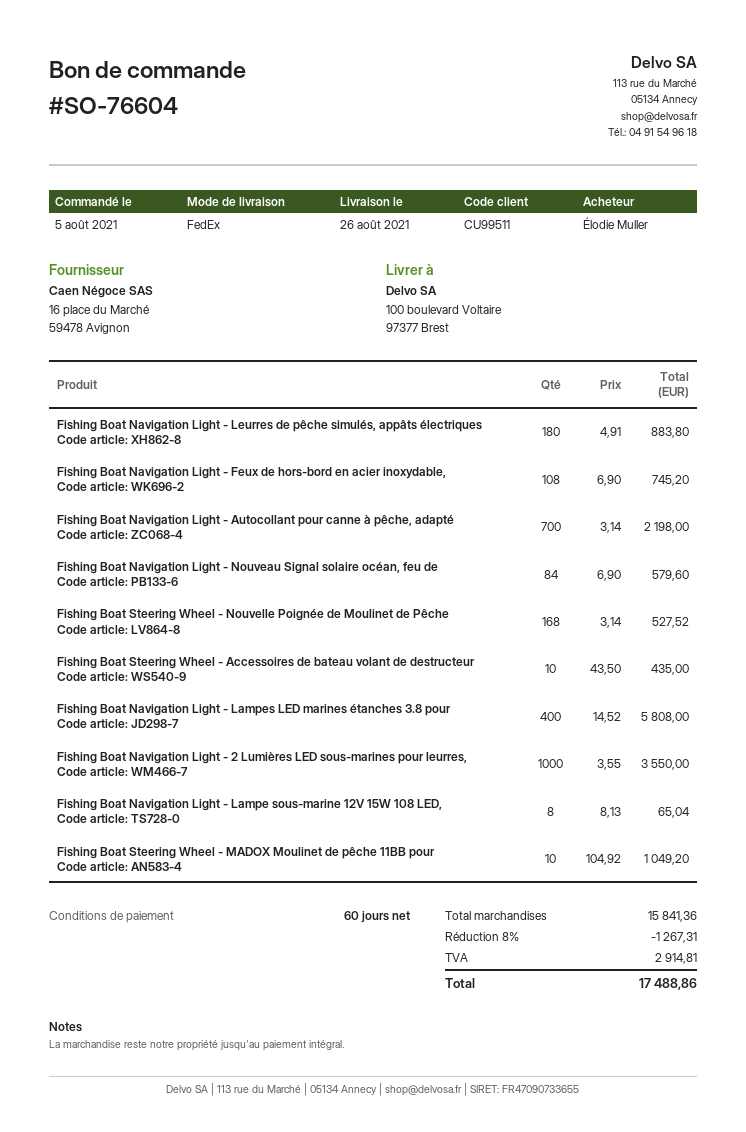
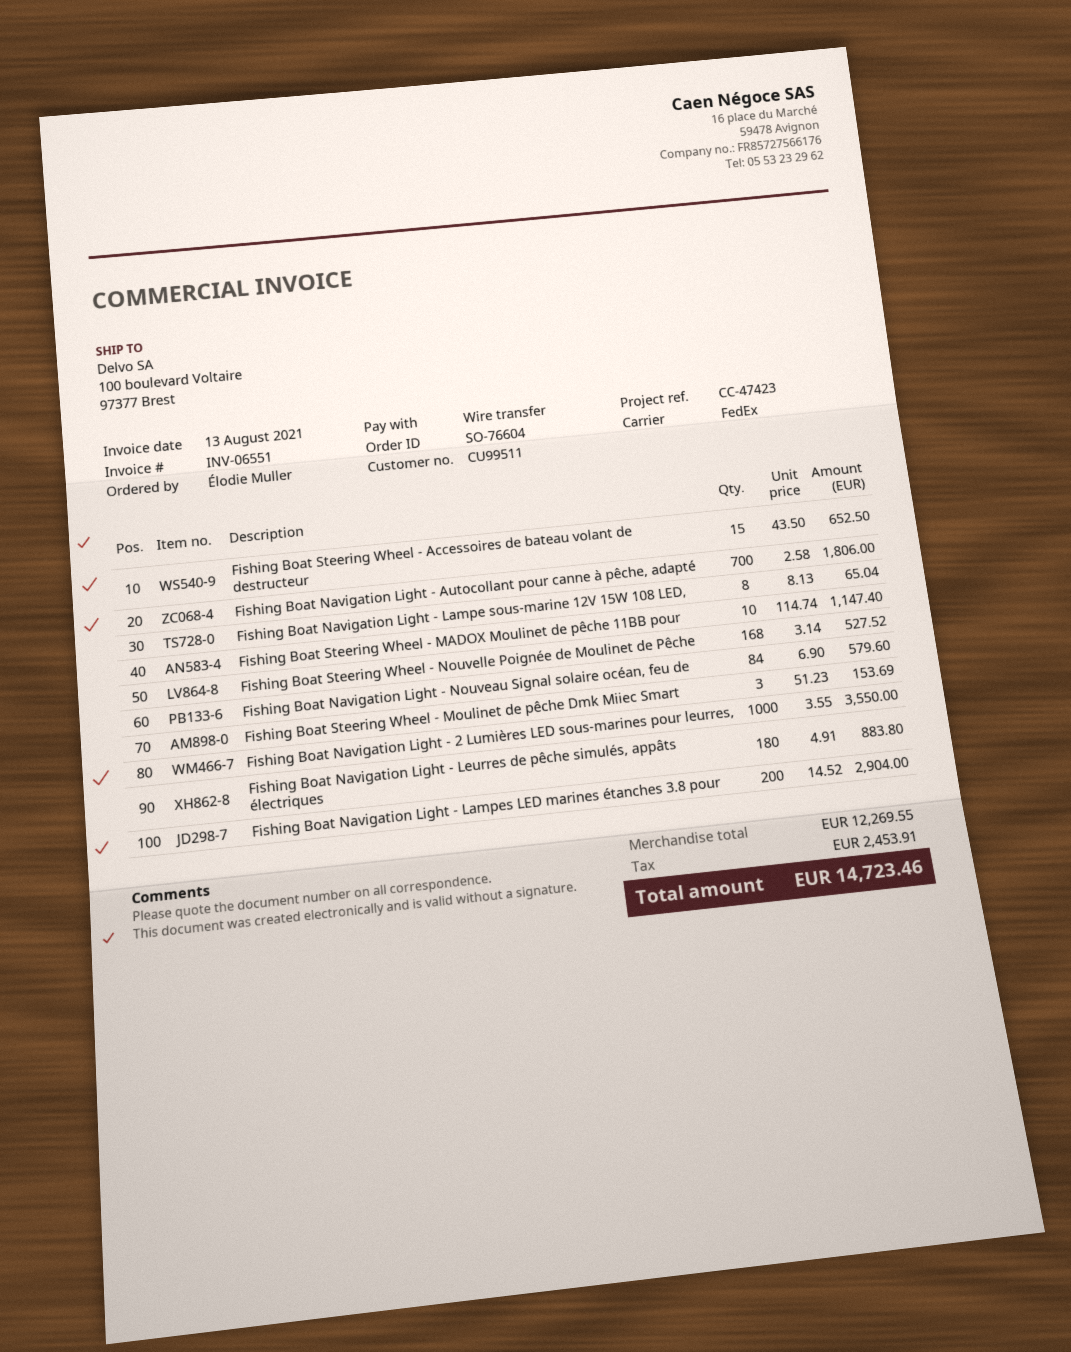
Fishing Boat Navigation Light - Feux de hors-bord en acier inoxydable,: 108 x 6.90 = 745.20 -> none
Fishing Boat Navigation Light - Autocollant pour canne à pêche, adapté: 700 x 3.14 = 2198.00 -> 700 x 2.58 = 1806.00
Fishing Boat Steering Wheel - Accessoires de bateau volant de destructeur: 10 x 43.50 = 435.00 -> 15 x 43.50 = 652.50
Fishing Boat Navigation Light - Lampes LED marines étanches 3.8 pour: 400 x 14.52 = 5808.00 -> 200 x 14.52 = 2904.00
Fishing Boat Steering Wheel - MADOX Moulinet de pêche 11BB pour: 10 x 104.92 = 1049.20 -> 10 x 114.74 = 1147.40
Fishing Boat Steering Wheel - Moulinet de pêche Dmk Miiec Smart: none -> 3 x 51.23 = 153.69
subtotal: 15841.36 -> 12269.55
discount: 8% = 1267.31 -> none
tax: 2914.81 -> 2453.91
total: 17488.86 -> 14723.46

